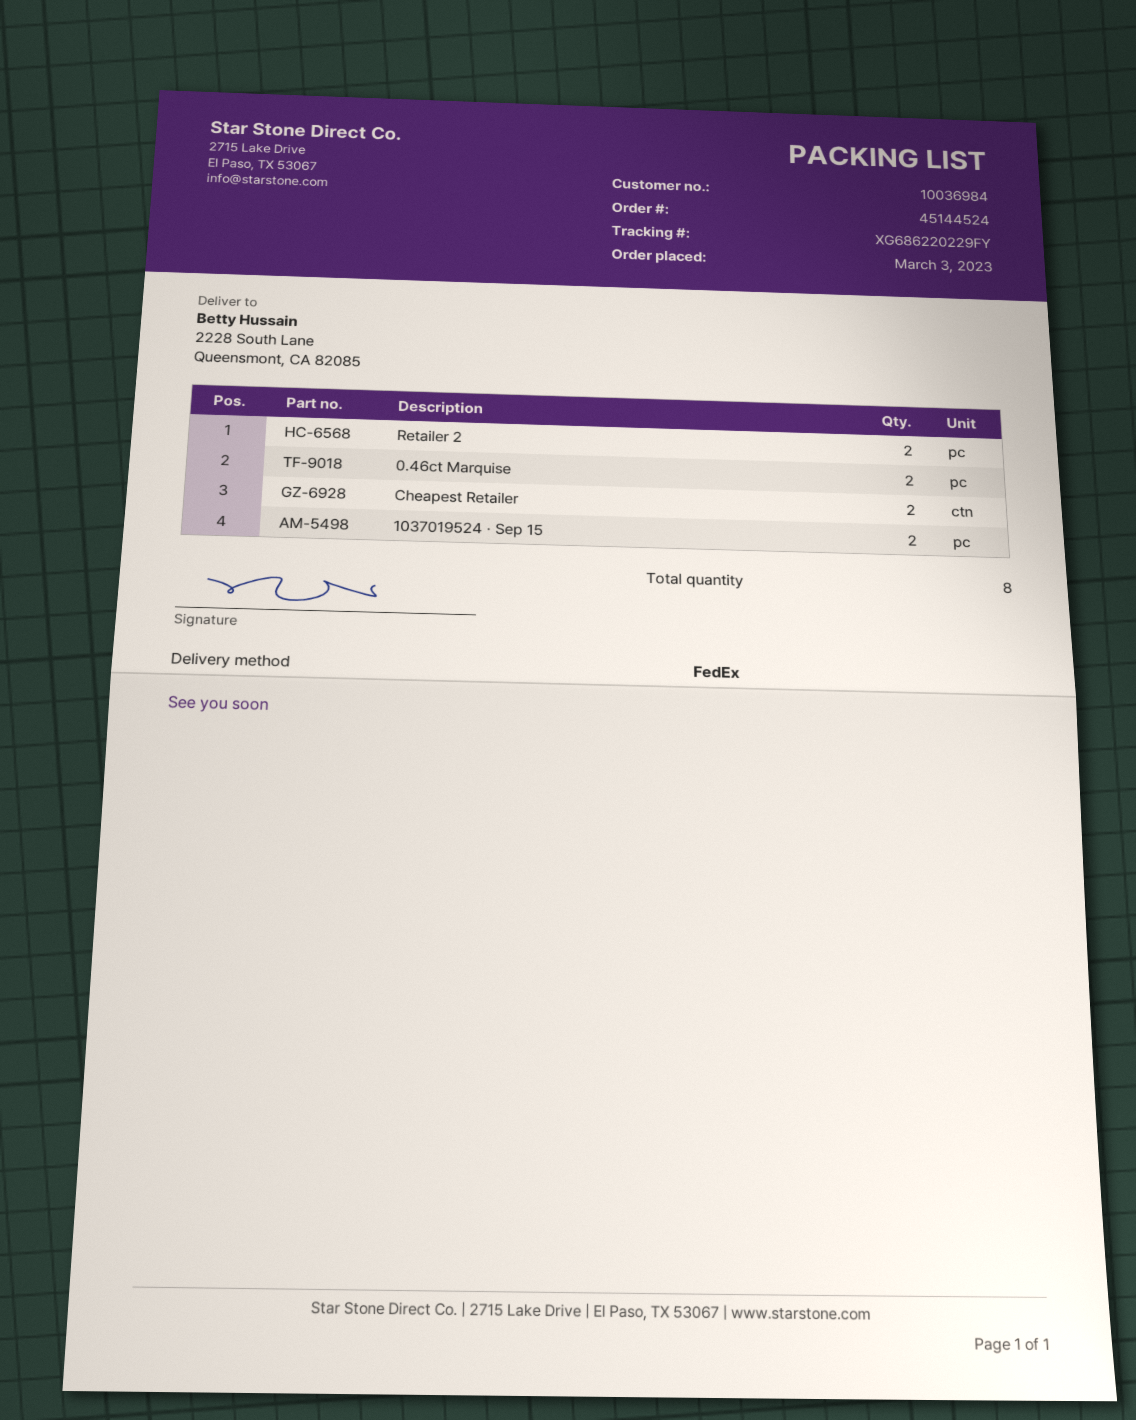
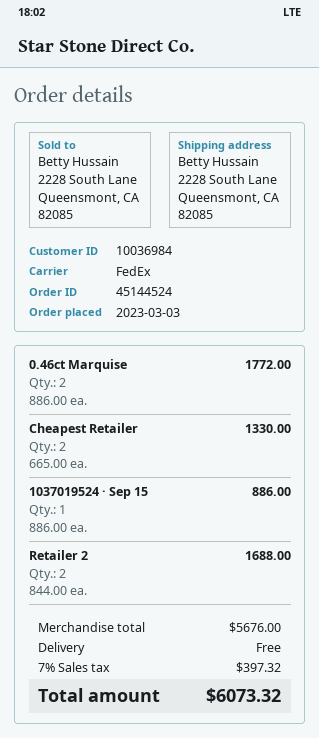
1037019524 · Sep 15: 2 -> 1

